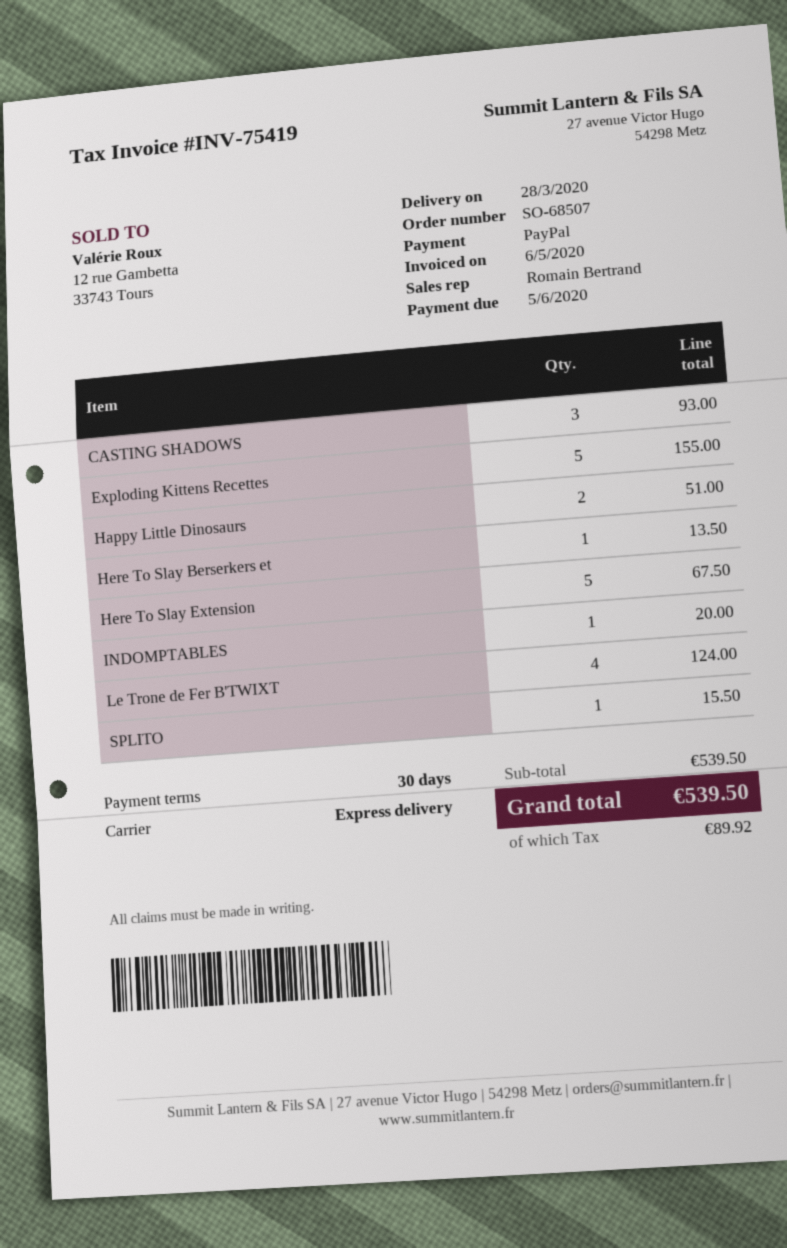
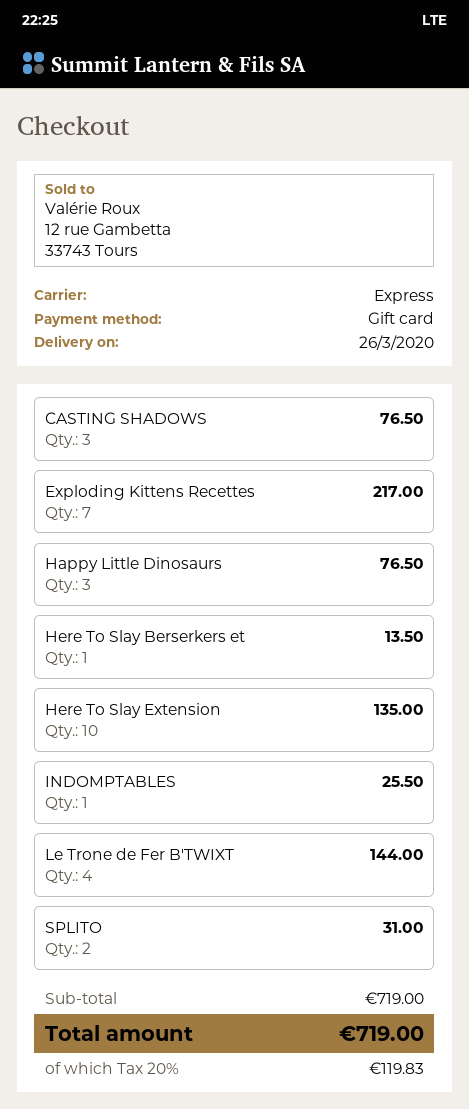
delivery date: 2020-03-28 -> 2020-03-26
payment method: PayPal -> gift card
CASTING SHADOWS: 3 for 93.00 -> 3 for 76.50
Exploding Kittens Recettes: 5 for 155.00 -> 7 for 217.00
Happy Little Dinosaurs: 2 for 51.00 -> 3 for 76.50
Here To Slay Extension: 5 for 67.50 -> 10 for 135.00
INDOMPTABLES: 1 for 20.00 -> 1 for 25.50
Le Trone de Fer B'TWIXT: 4 for 124.00 -> 4 for 144.00
SPLITO: 1 for 15.50 -> 2 for 31.00
subtotal: 539.50 -> 719.00
tax: 89.92 -> 119.83
total: 539.50 -> 719.00

